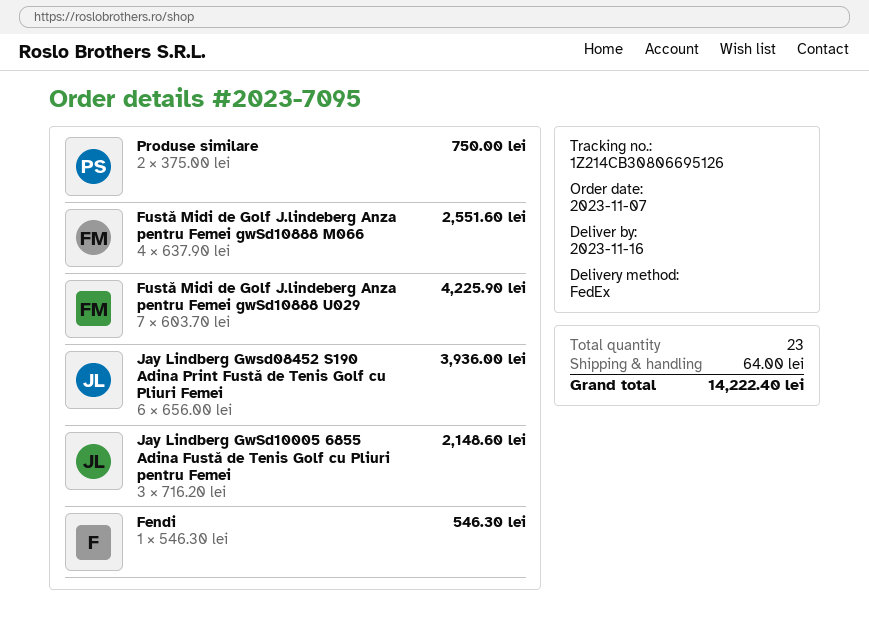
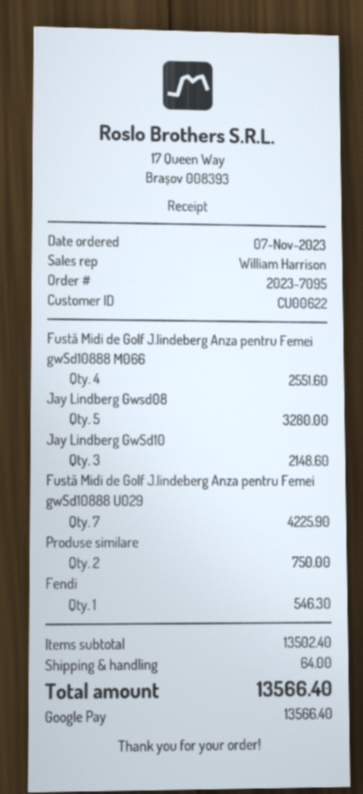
Jay Lindberg Gwsd08452 S190 Adina Print Fustă de Tenis Golf cu Pliuri Femei: 6 for 3936.00 -> 5 for 3280.00
total: 14222.40 -> 13566.40

